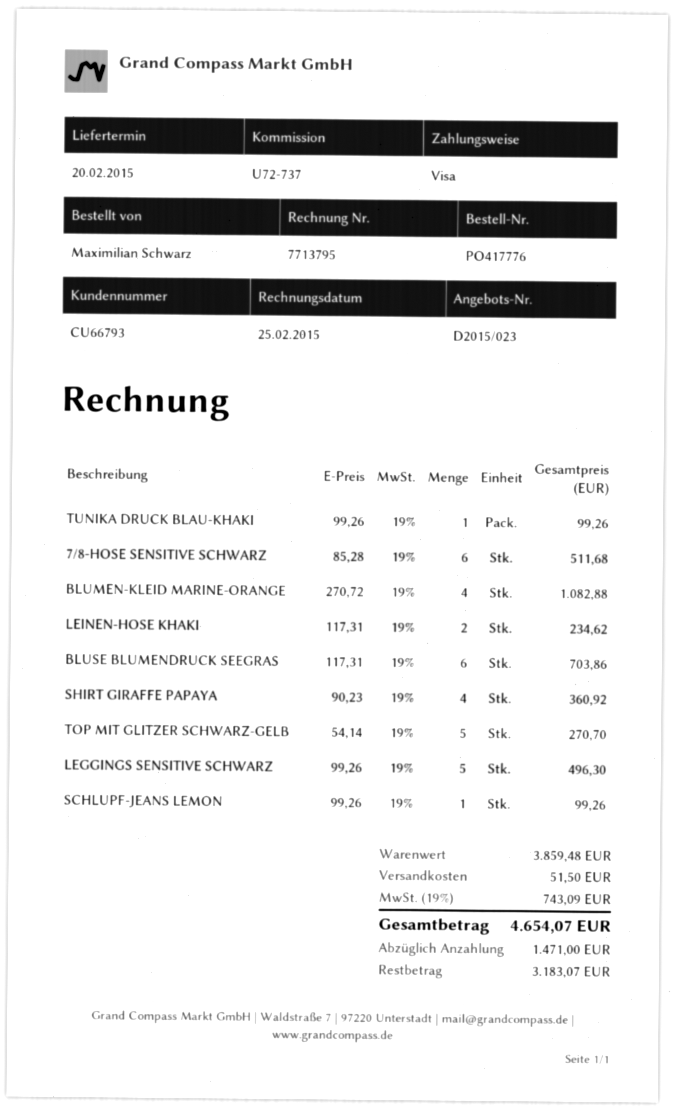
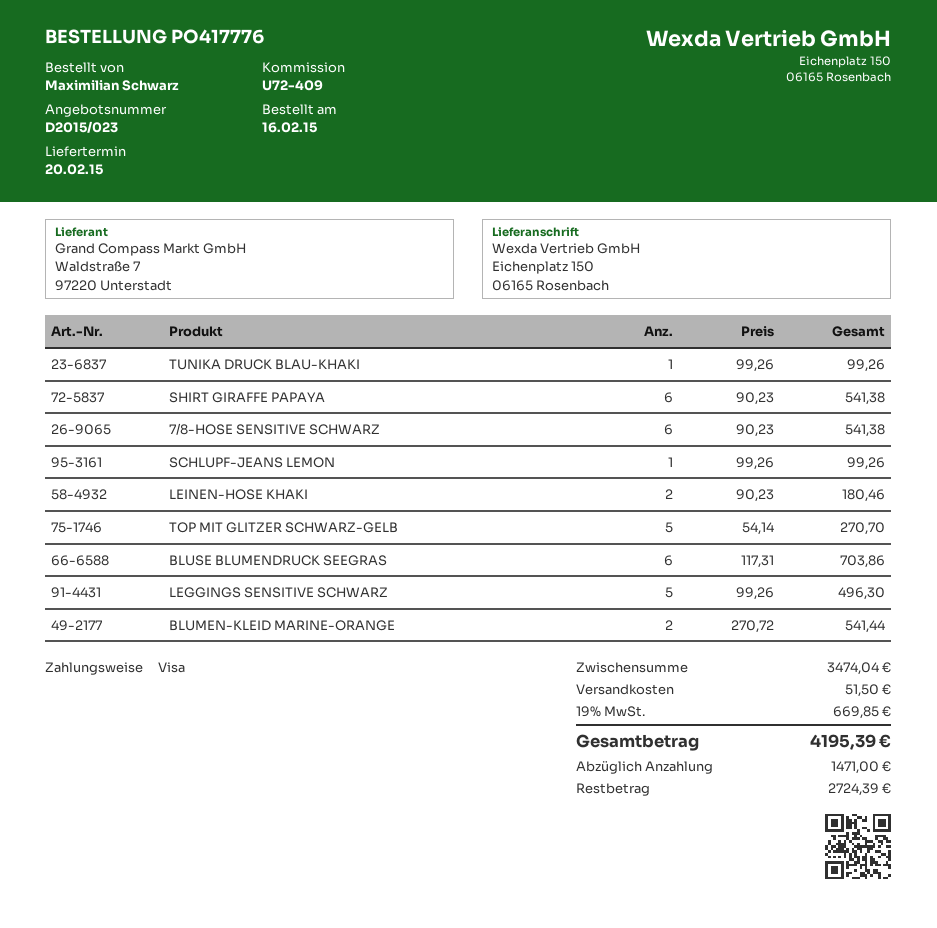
reference: U72-737 -> U72-409
7/8-HOSE SENSITIVE SCHWARZ: 6 x 85.28 = 511.68 -> 6 x 90.23 = 541.38
BLUMEN-KLEID MARINE-ORANGE: 4 x 270.72 = 1082.88 -> 2 x 270.72 = 541.44
LEINEN-HOSE KHAKI: 2 x 117.31 = 234.62 -> 2 x 90.23 = 180.46
SHIRT GIRAFFE PAPAYA: 4 x 90.23 = 360.92 -> 6 x 90.23 = 541.38
subtotal: 3859.48 -> 3474.04
tax: 19% = 743.09 -> 19% = 669.85
total: 4654.07 -> 4195.39
balance: 3183.07 -> 2724.39

